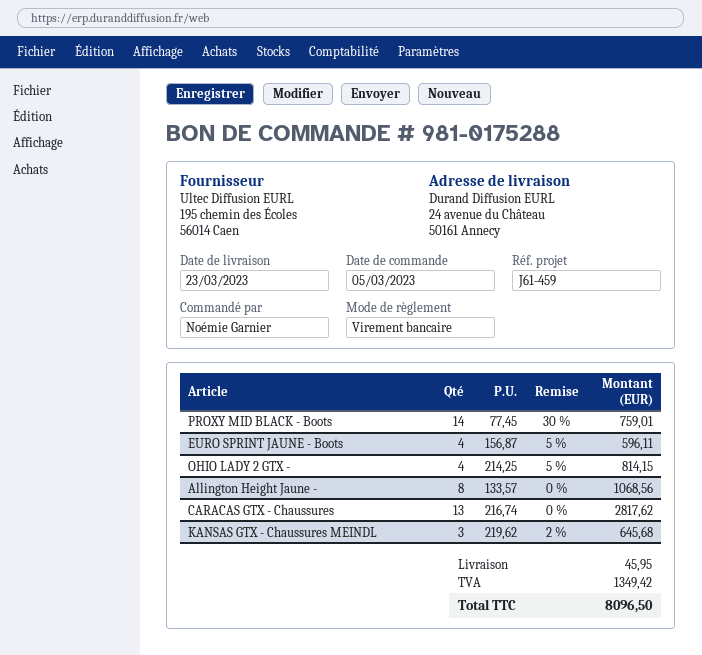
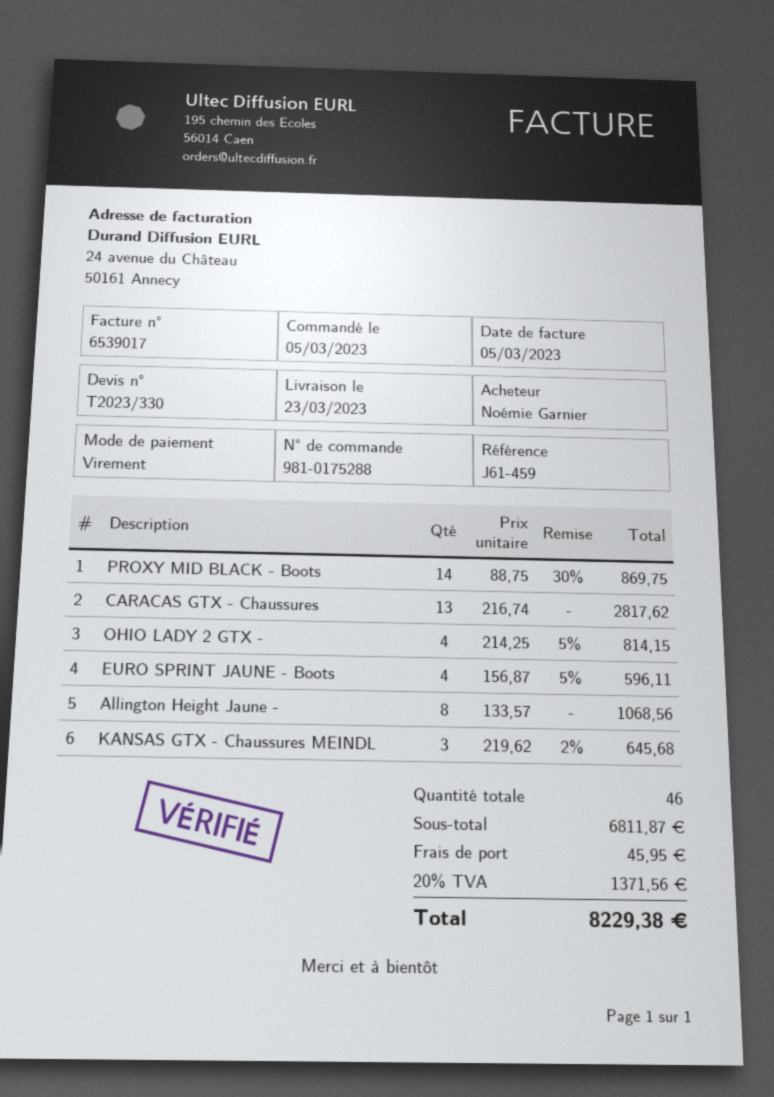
PROXY MID BLACK - Boots: 14 x 77.45 - 30% = 759.01 -> 14 x 88.75 - 30% = 869.75
tax: 1349.42 -> 1371.56
total: 8096.50 -> 8229.38

